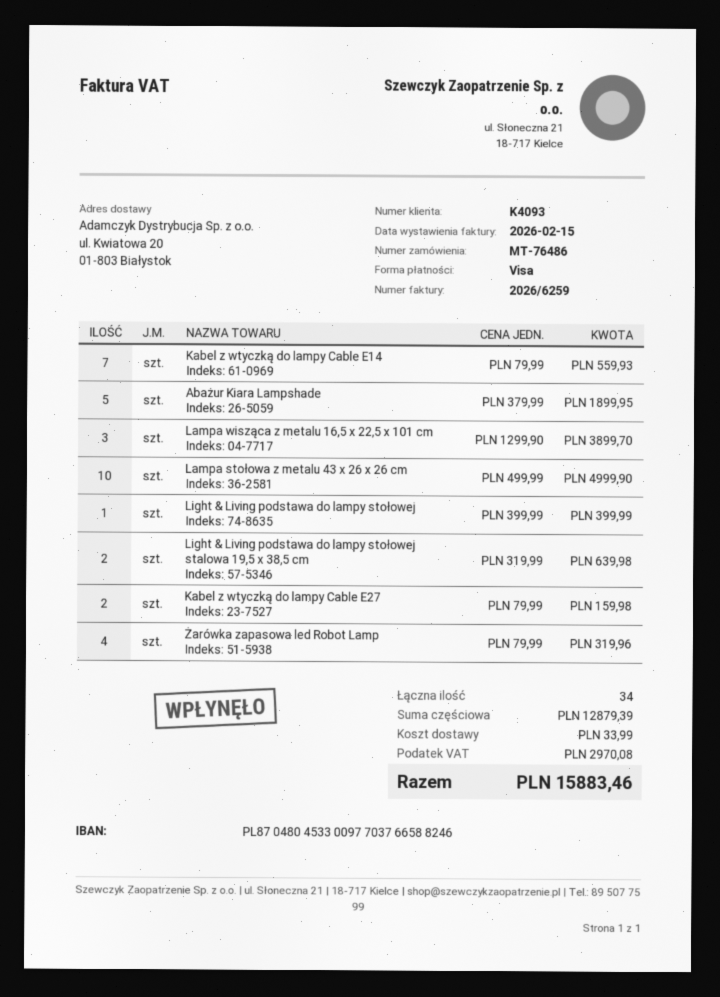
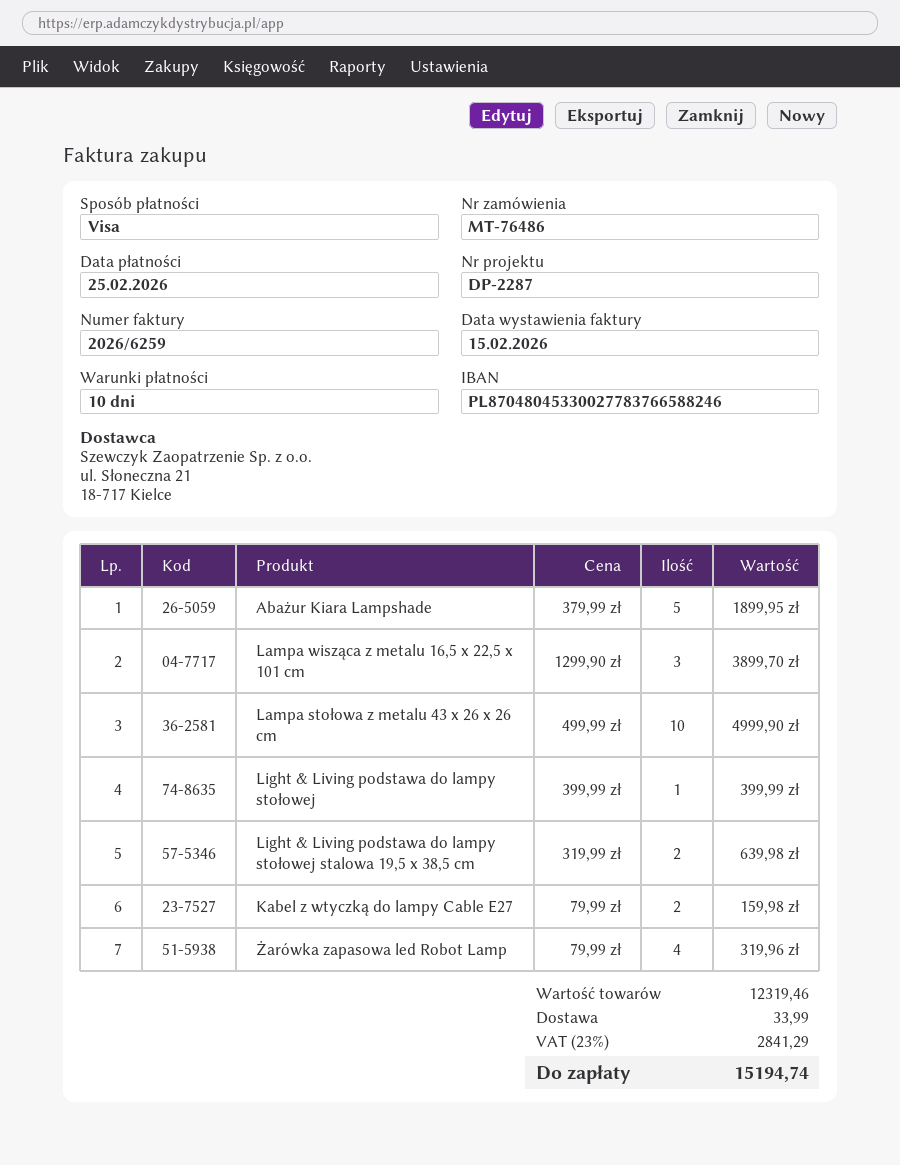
bank account: PL87048045330097703766588246 -> PL87048045330027783766588246
Kabel z wtyczką do lampy Cable E14: 7 x 79.99 = 559.93 -> none
subtotal: 12879.39 -> 12319.46
tax: 2970.08 -> 2841.29
total: 15883.46 -> 15194.74

